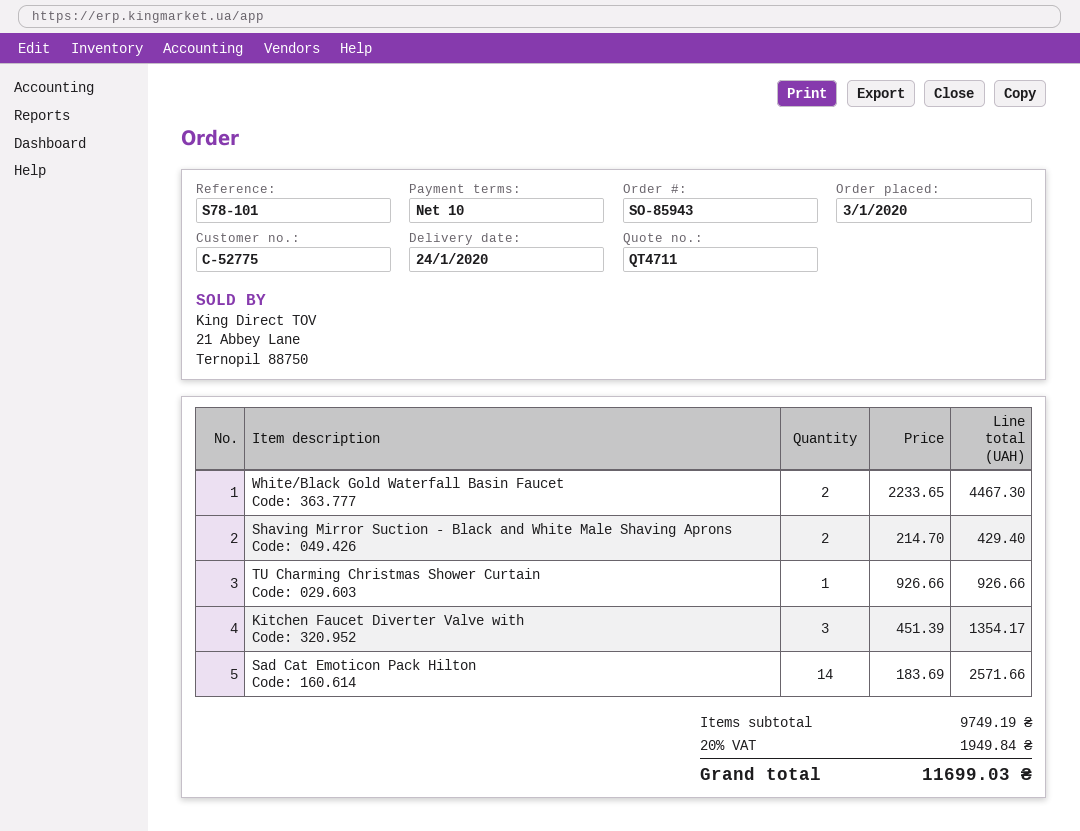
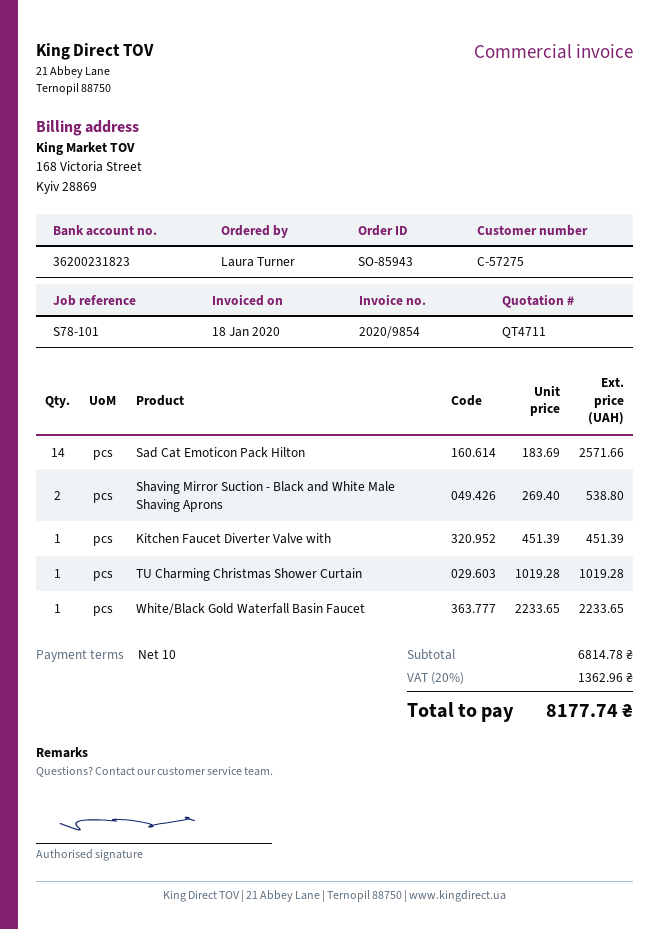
customer number: C-52775 -> C-57275
White/Black Gold Waterfall Basin Faucet: 2 x 2233.65 = 4467.30 -> 1 x 2233.65 = 2233.65
Shaving Mirror Suction - Black and White Male Shaving Aprons: 2 x 214.70 = 429.40 -> 2 x 269.40 = 538.80
TU Charming Christmas Shower Curtain: 1 x 926.66 = 926.66 -> 1 x 1019.28 = 1019.28
Kitchen Faucet Diverter Valve with: 3 x 451.39 = 1354.17 -> 1 x 451.39 = 451.39
subtotal: 9749.19 -> 6814.78
tax: 20% = 1949.84 -> 20% = 1362.96
total: 11699.03 -> 8177.74

